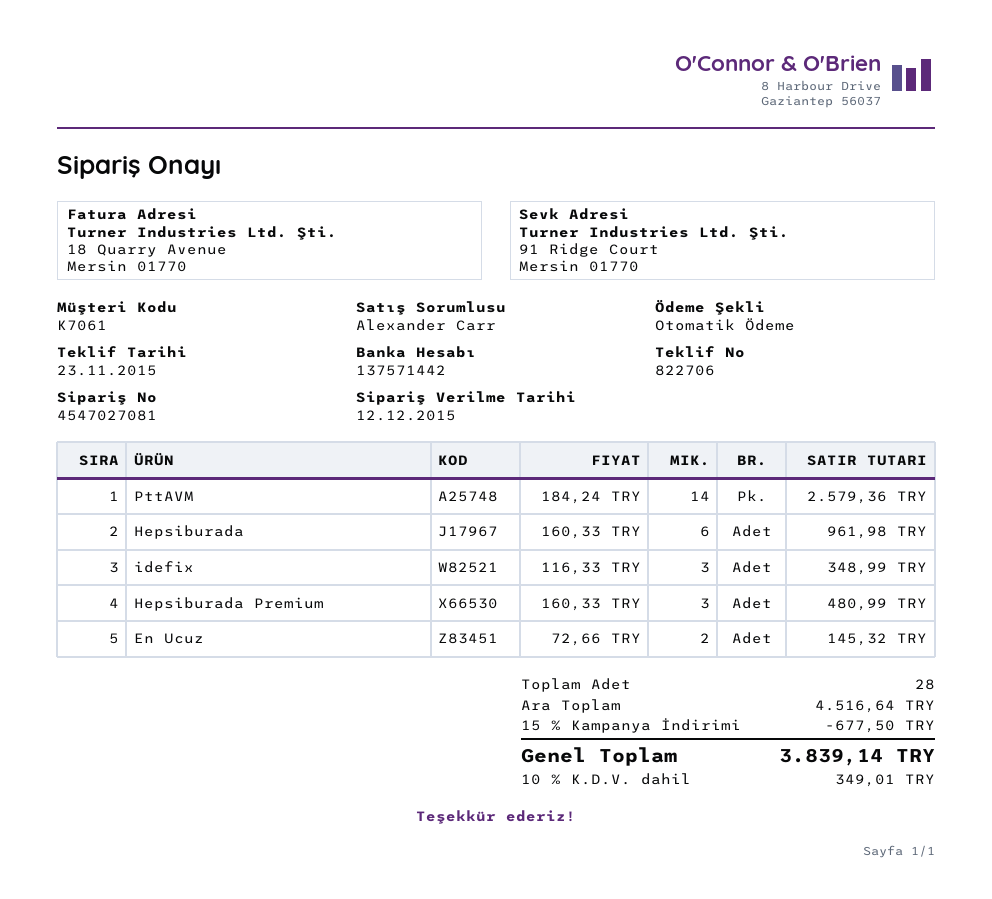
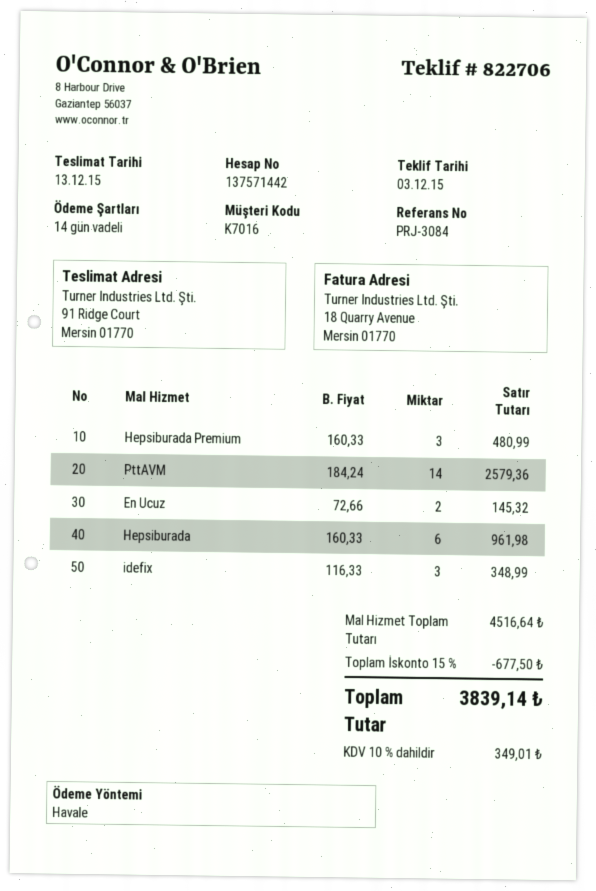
quote date: 2015-11-23 -> 2015-12-03
customer number: K7061 -> K7016
payment method: direct debit -> bank transfer

